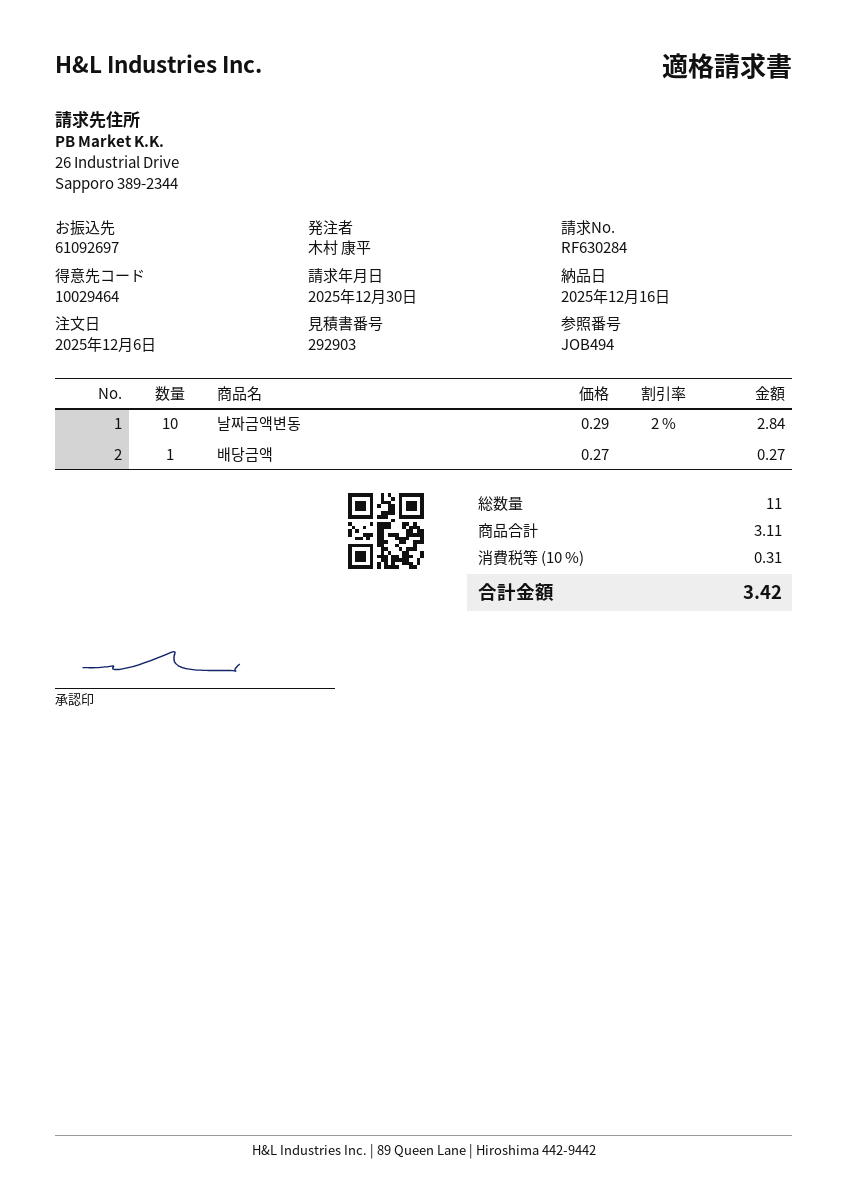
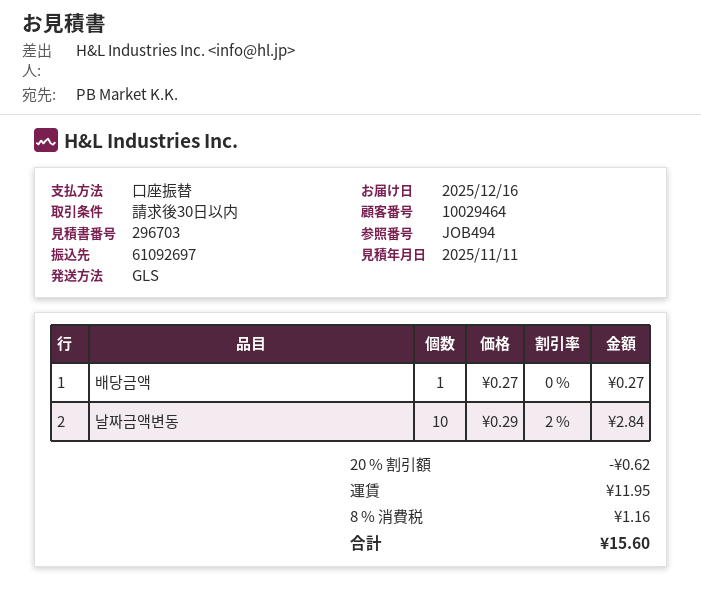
quote number: 292903 -> 296703
discount: none -> 20% = 0.62
shipping: none -> 11.95
tax: 10% = 0.31 -> 8% = 1.16
total: 3.42 -> 15.60

